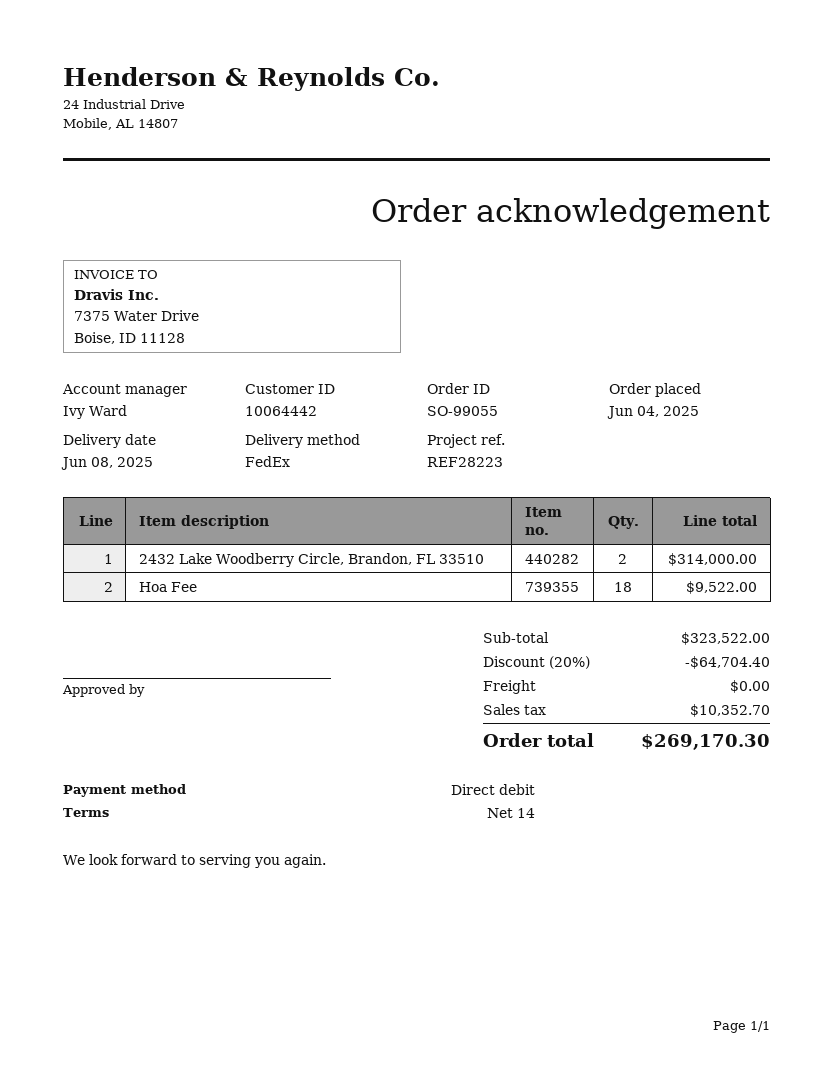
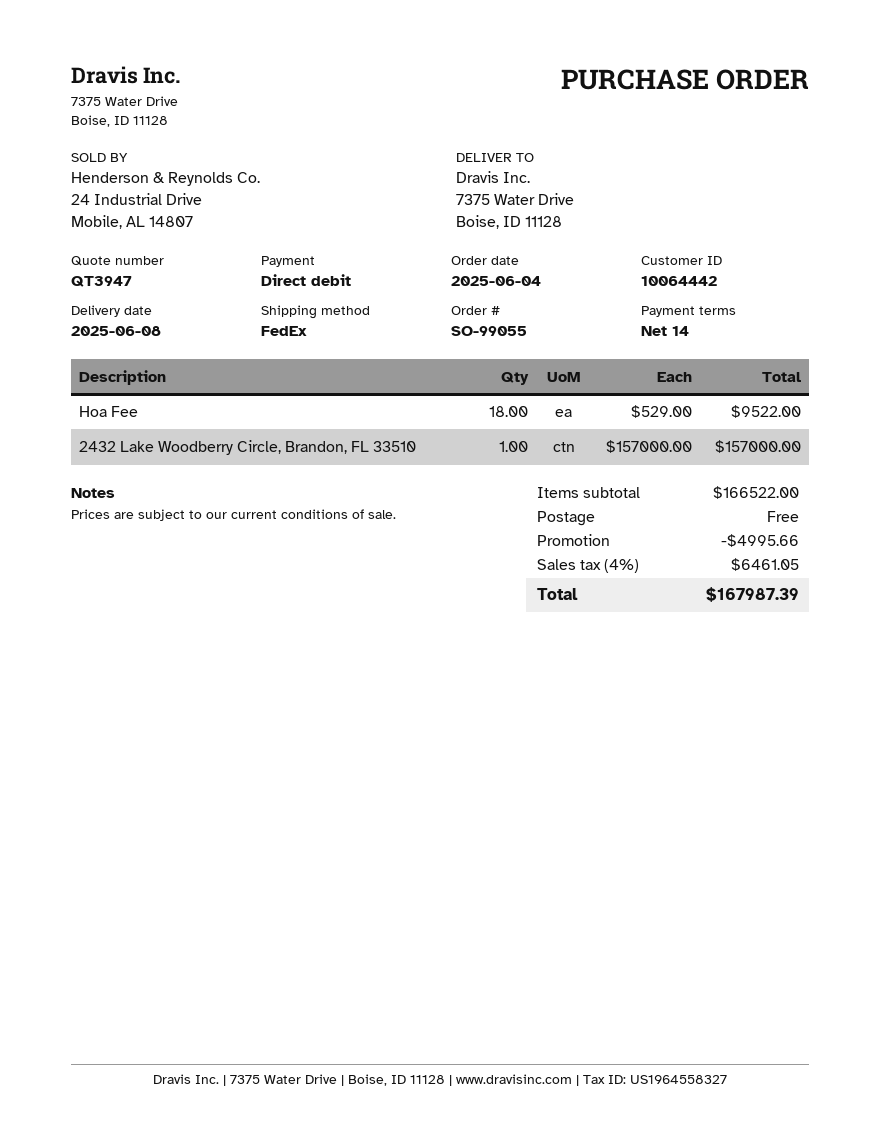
2432 Lake Woodberry Circle, Brandon, FL 33510: 2 for 314000.00 -> 1 for 157000.00
subtotal: 323522.00 -> 166522.00
discount: 64704.40 -> 4995.66
tax: 10352.70 -> 6461.05
total: 269170.30 -> 167987.39

